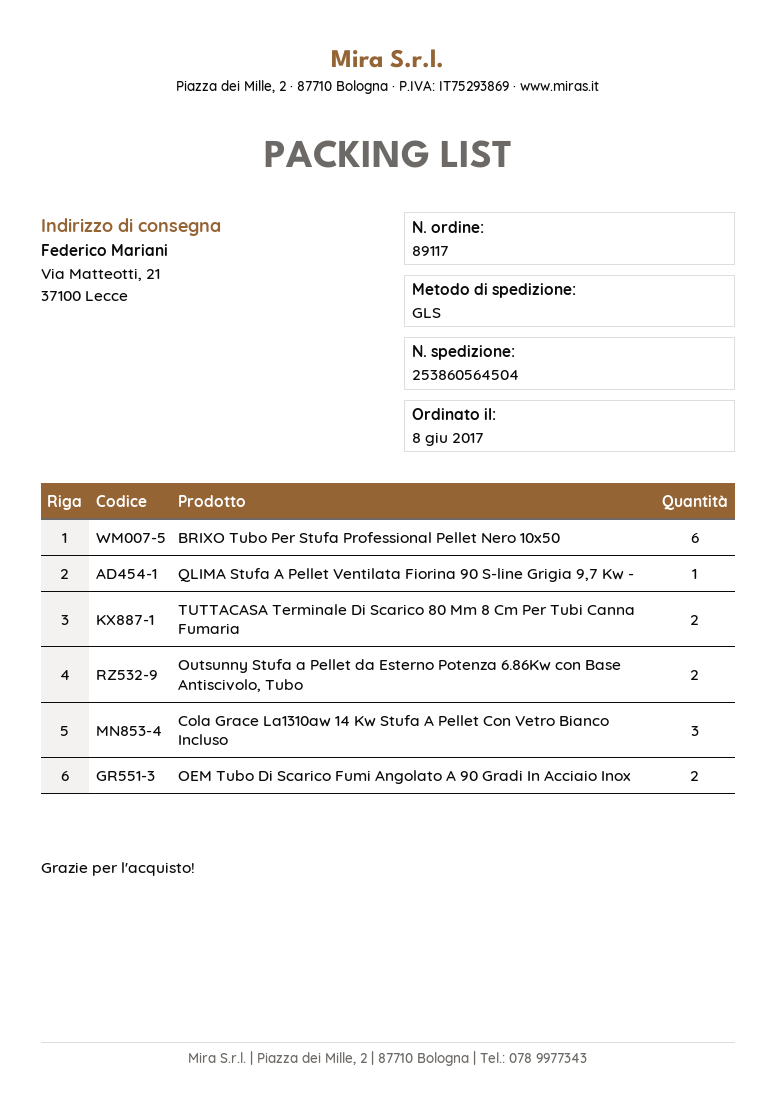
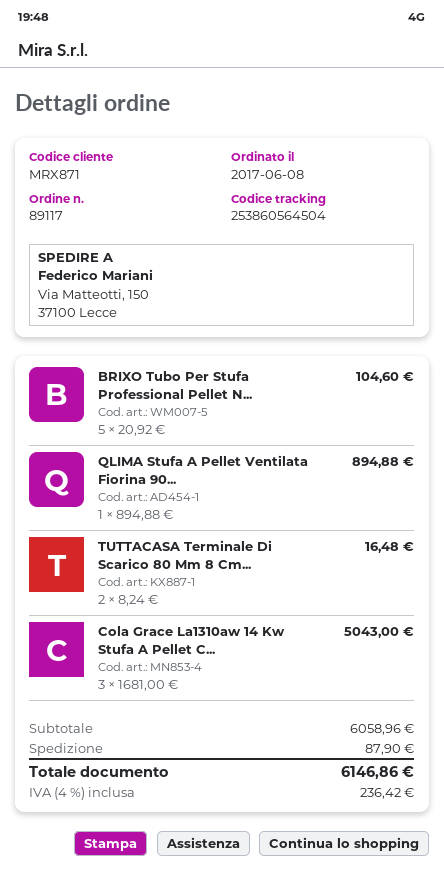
ship to: Via Matteotti, 21, 37100 Lecce -> Via Matteotti, 150, 37100 Lecce
BRIXO Tubo Per Stufa Professional Pellet Nero 10x50: 6 -> 5
Outsunny Stufa a Pellet da Esterno Potenza 6.86Kw con Base Antiscivolo, Tubo: 2 -> none
OEM Tubo Di Scarico Fumi Angolato A 90 Gradi In Acciaio Inox: 2 -> none

